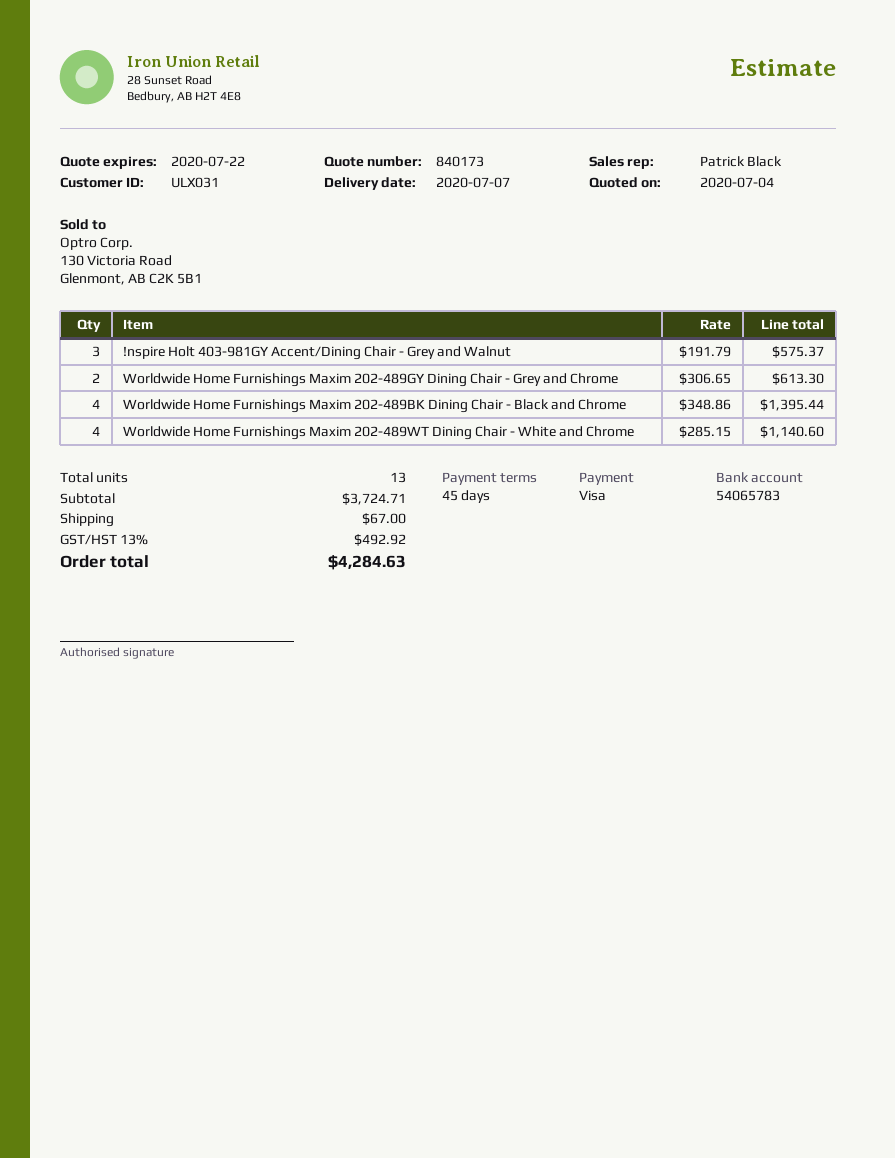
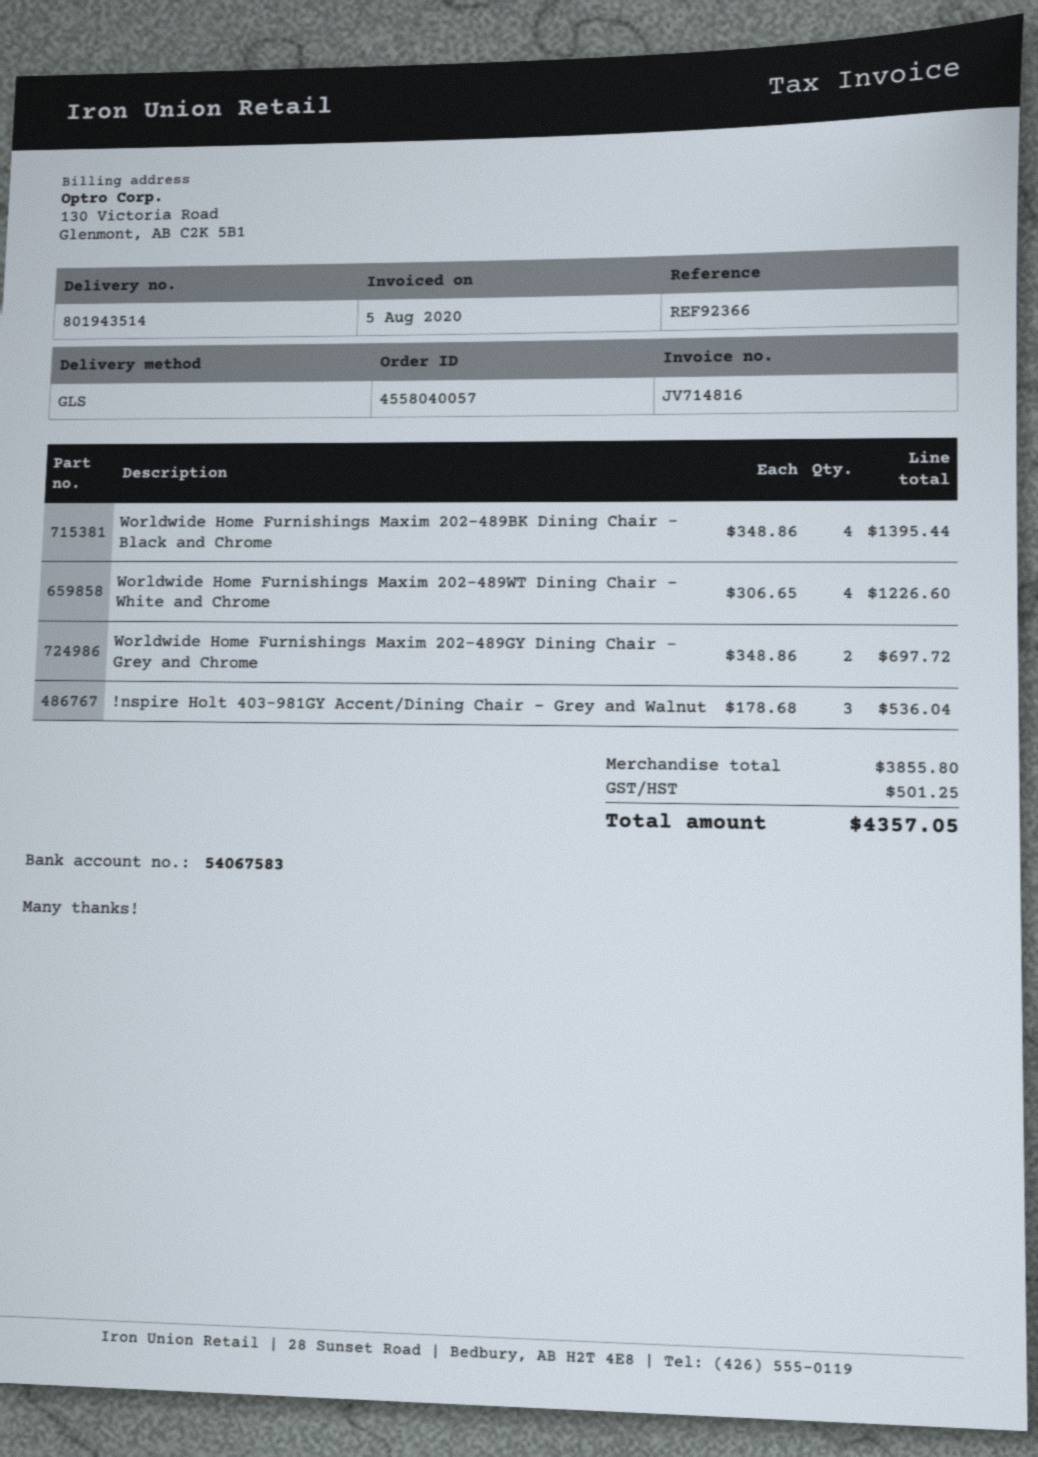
bank account: 54065783 -> 54067583
!nspire Holt 403-981GY Accent/Dining Chair - Grey and Walnut: 3 x 191.79 = 575.37 -> 3 x 178.68 = 536.04
Worldwide Home Furnishings Maxim 202-489GY Dining Chair - Grey and Chrome: 2 x 306.65 = 613.30 -> 2 x 348.86 = 697.72
Worldwide Home Furnishings Maxim 202-489WT Dining Chair - White and Chrome: 4 x 285.15 = 1140.60 -> 4 x 306.65 = 1226.60
subtotal: 3724.71 -> 3855.80
shipping: 67.00 -> none
tax: 492.92 -> 501.25
total: 4284.63 -> 4357.05

